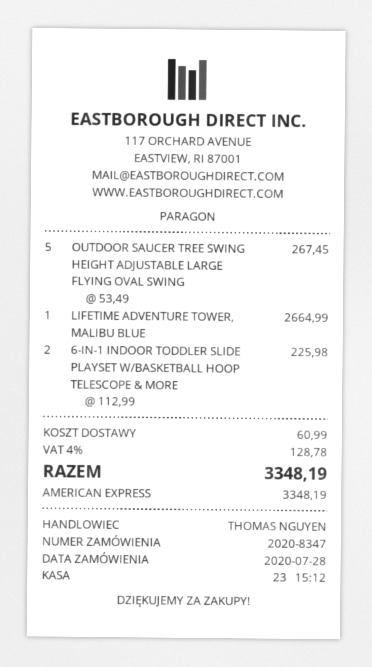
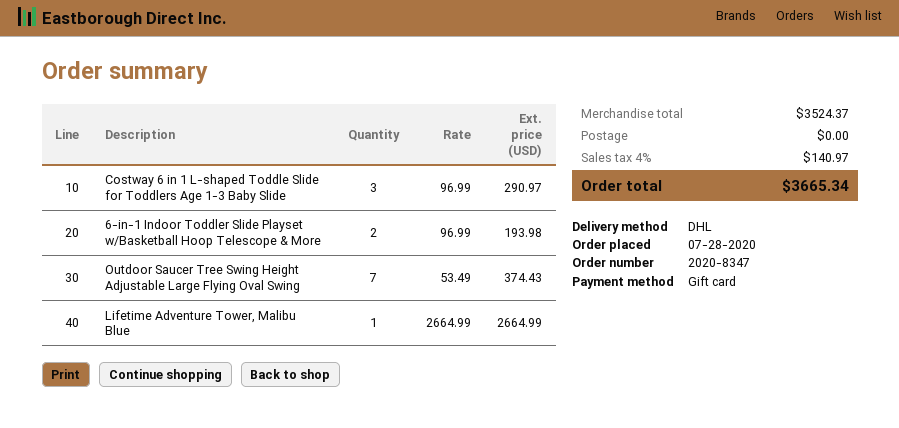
payment method: American Express -> gift card
OUTDOOR SAUCER TREE SWING HEIGHT ADJUSTABLE LARGE FLYING OVAL SWING: 5 x 53.49 = 267.45 -> 7 x 53.49 = 374.43
6-IN-1 INDOOR TODDLER SLIDE PLAYSET W/BASKETBALL HOOP TELESCOPE & MORE: 2 x 112.99 = 225.98 -> 2 x 96.99 = 193.98
Costway 6 in 1 L-shaped Toddle Slide for Toddlers Age 1-3 Baby Slide: none -> 3 x 96.99 = 290.97
shipping: 60.99 -> 0.00
tax: 4% = 128.78 -> 4% = 140.97
total: 3348.19 -> 3665.34

